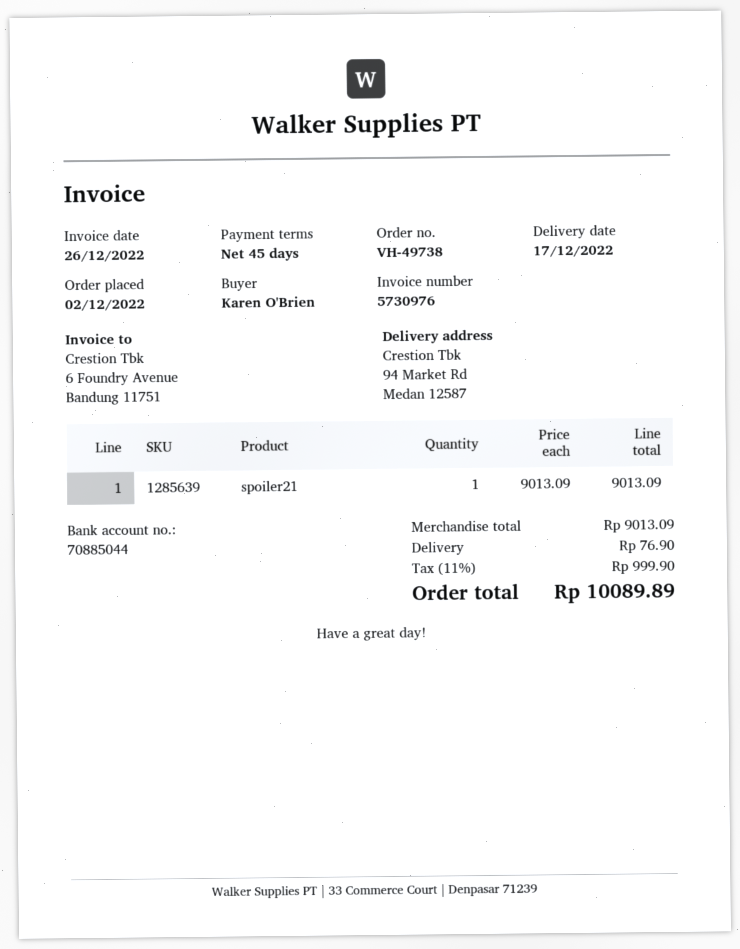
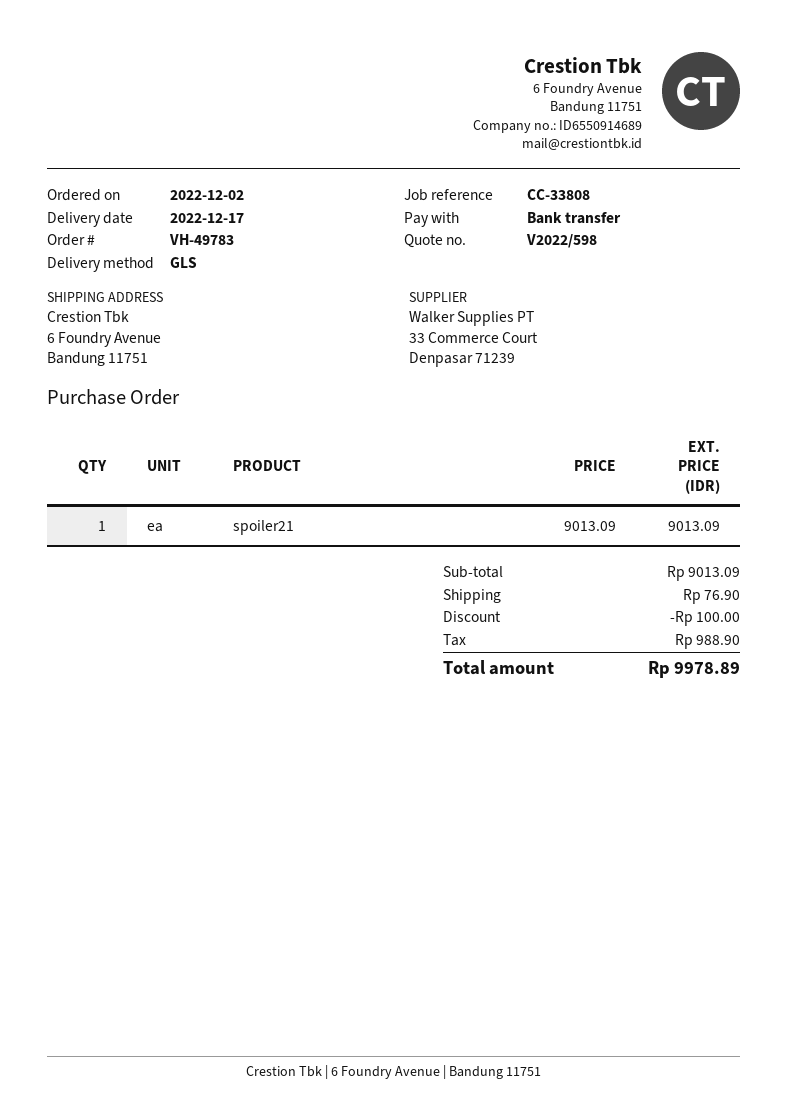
order number: VH-49738 -> VH-49783
ship to: 94 Market Rd, Medan 12587 -> 6 Foundry Avenue, Bandung 11751
discount: none -> 100.00
tax: 999.90 -> 988.90
total: 10089.89 -> 9978.89

